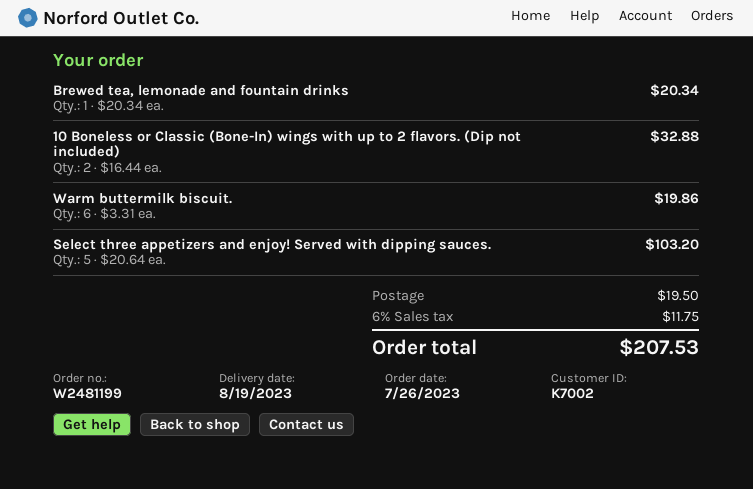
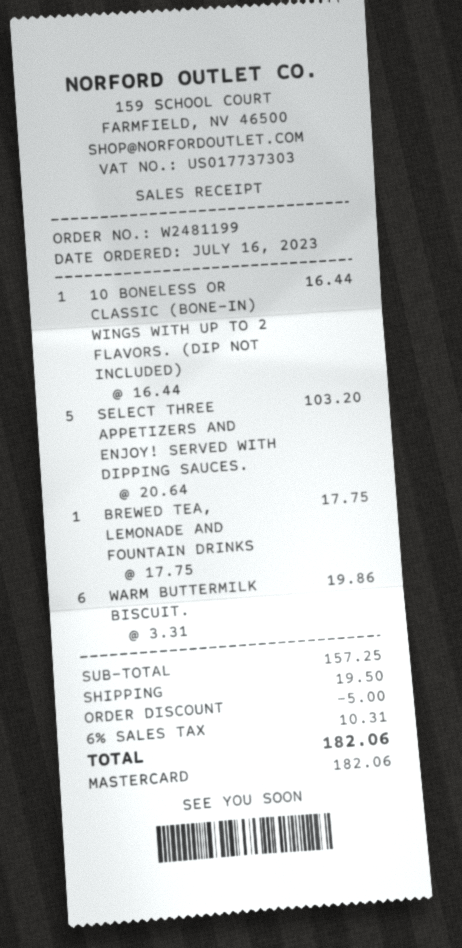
order date: 2023-07-26 -> 2023-07-16
Brewed tea, lemonade and fountain drinks: 1 x 20.34 = 20.34 -> 1 x 17.75 = 17.75
10 Boneless or Classic (Bone-In) wings with up to 2 flavors. (Dip not included): 2 x 16.44 = 32.88 -> 1 x 16.44 = 16.44
discount: none -> 5.00
tax: 6% = 11.75 -> 6% = 10.31
total: 207.53 -> 182.06

